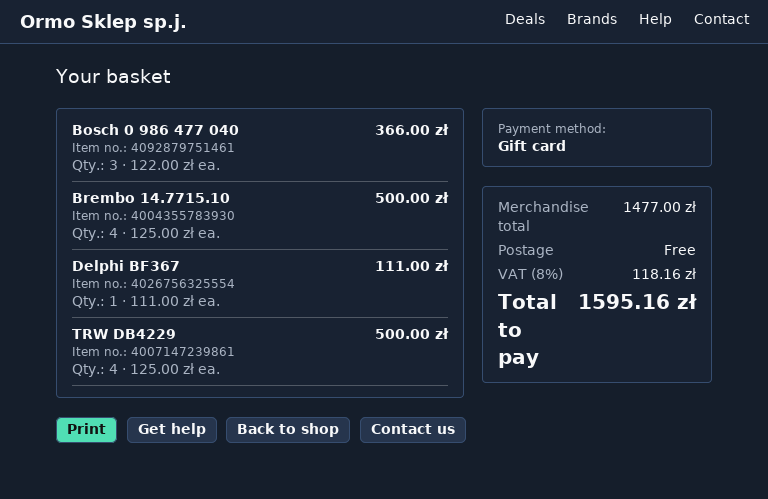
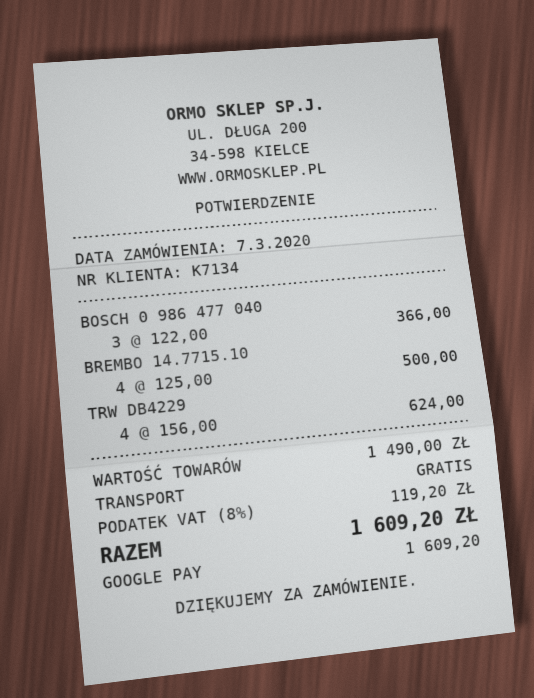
payment method: gift card -> Google Pay
Delphi BF367: 1 x 111.00 = 111.00 -> none
TRW DB4229: 4 x 125.00 = 500.00 -> 4 x 156.00 = 624.00
subtotal: 1477.00 -> 1490.00
tax: 8% = 118.16 -> 8% = 119.20
total: 1595.16 -> 1609.20

